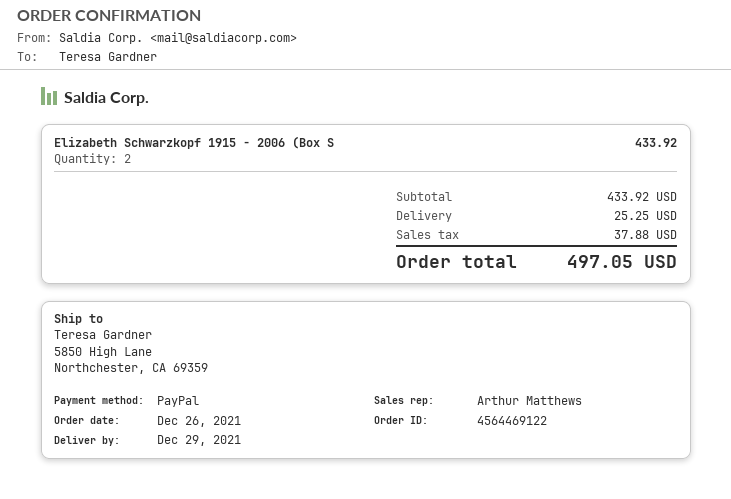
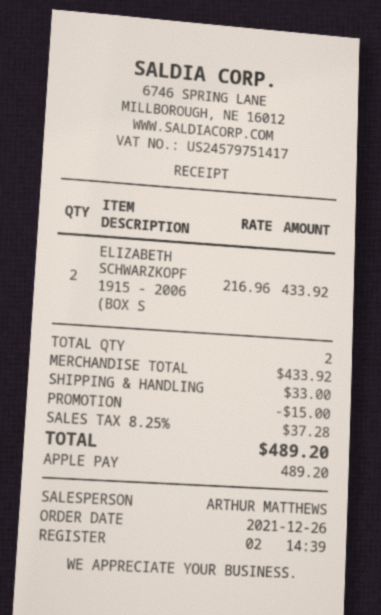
payment method: PayPal -> Apple Pay
discount: none -> 15.00
shipping: 25.25 -> 33.00
tax: 37.88 -> 37.28
total: 497.05 -> 489.20

